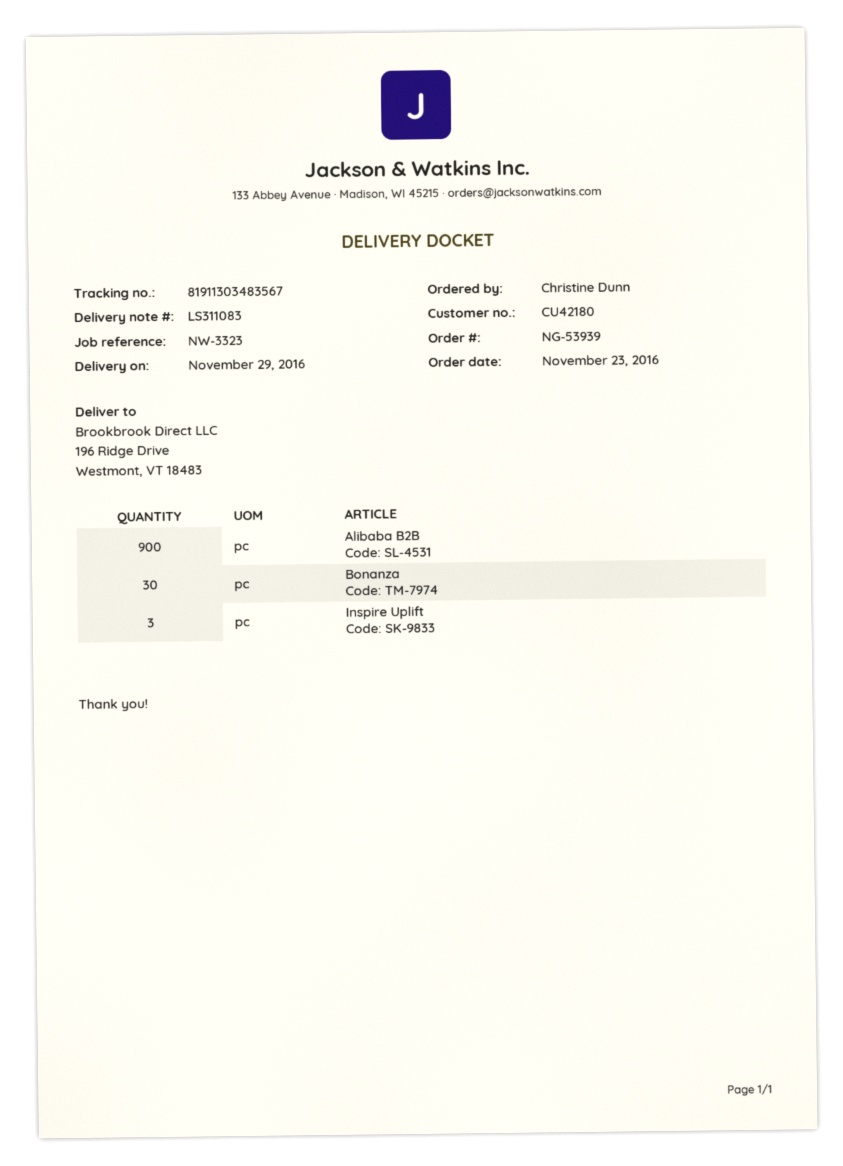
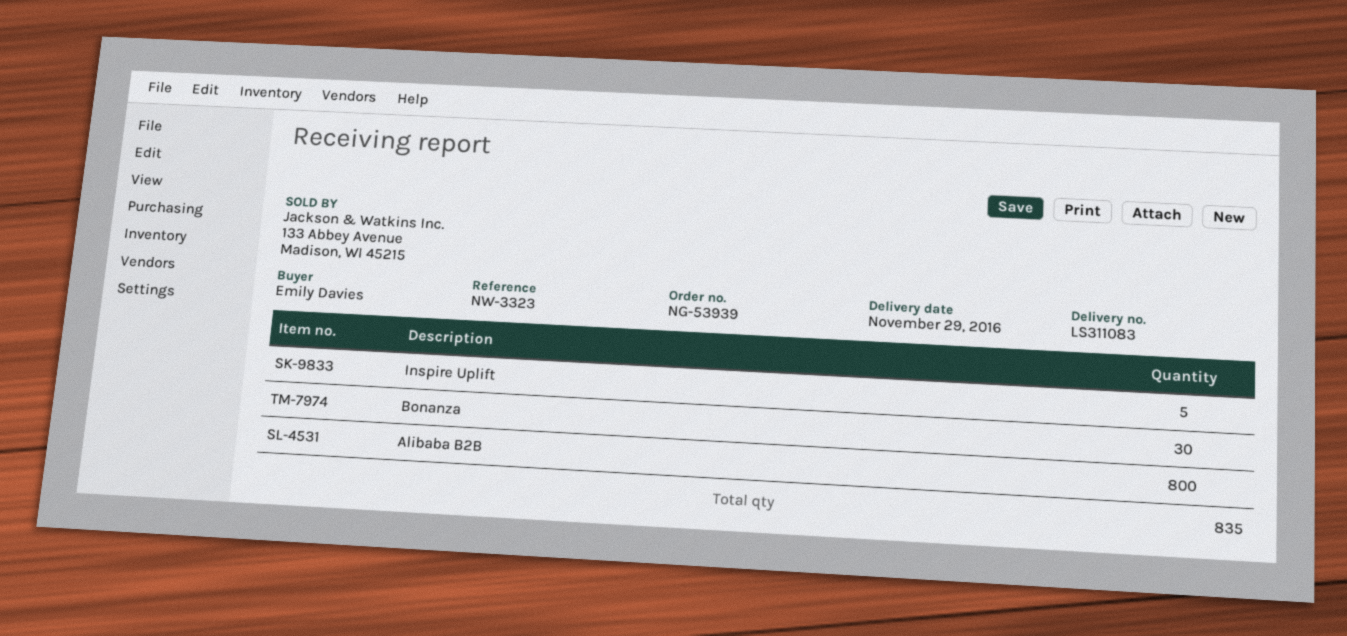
ordered by: Christine Dunn -> Emily Davies
Alibaba B2B: 900 -> 800
Inspire Uplift: 3 -> 5

